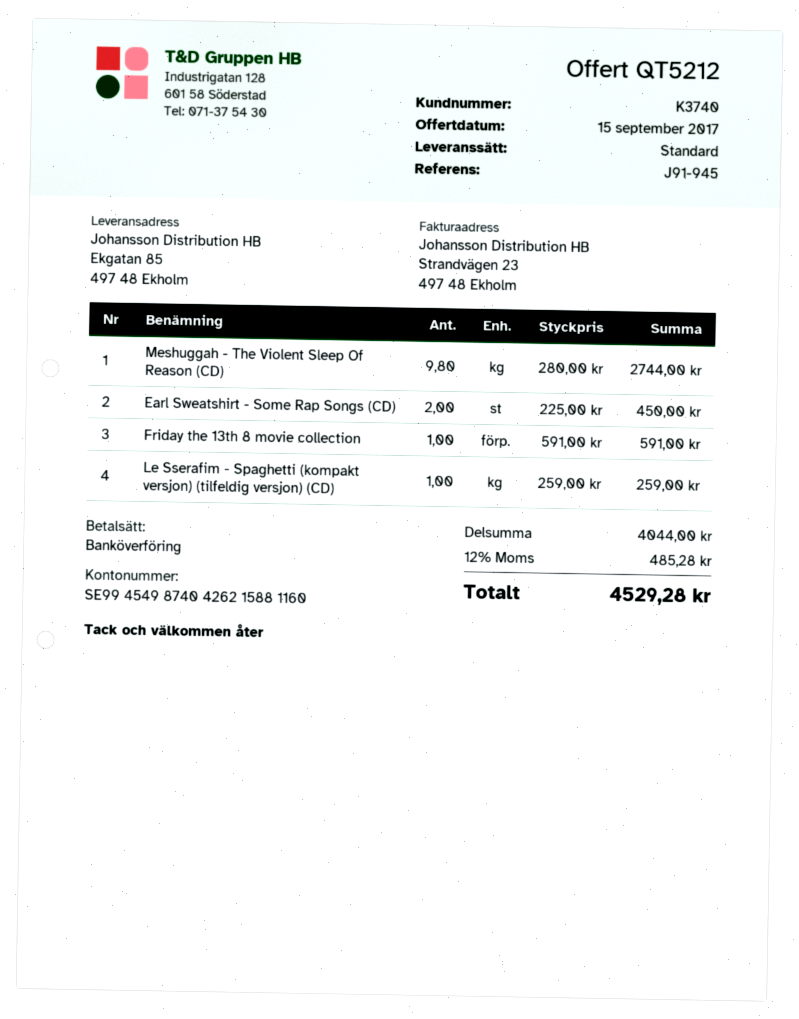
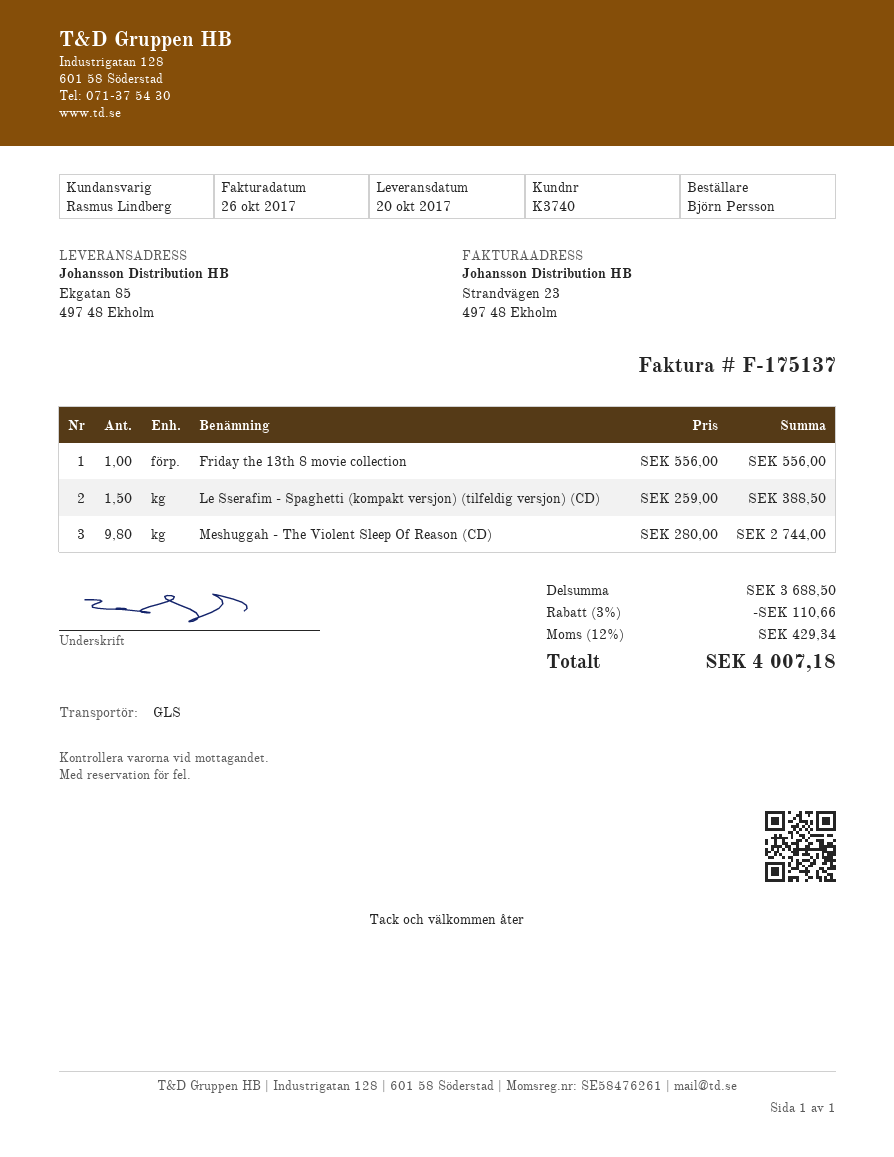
shipping method: standard -> GLS
Earl Sweatshirt - Some Rap Songs (CD): 2 x 225.00 = 450.00 -> none
Friday the 13th 8 movie collection: 1 x 591.00 = 591.00 -> 1 x 556.00 = 556.00
Le Sserafim - Spaghetti (kompakt versjon) (tilfeldig versjon) (CD): 1 x 259.00 = 259.00 -> 1.5 x 259.00 = 388.50
subtotal: 4044.00 -> 3688.50
discount: none -> 3% = 110.66
tax: 12% = 485.28 -> 12% = 429.34
total: 4529.28 -> 4007.18

